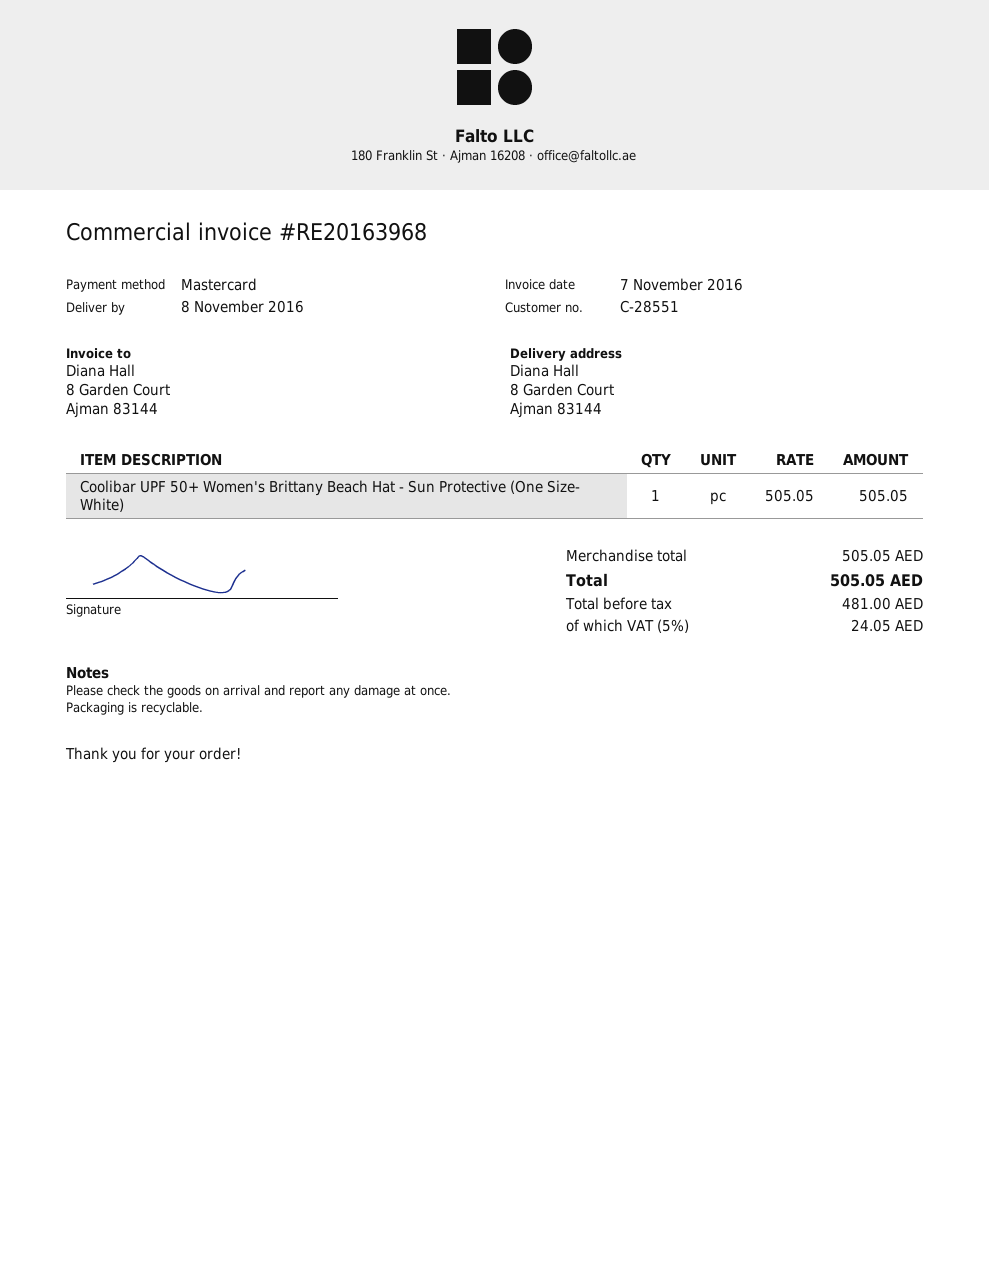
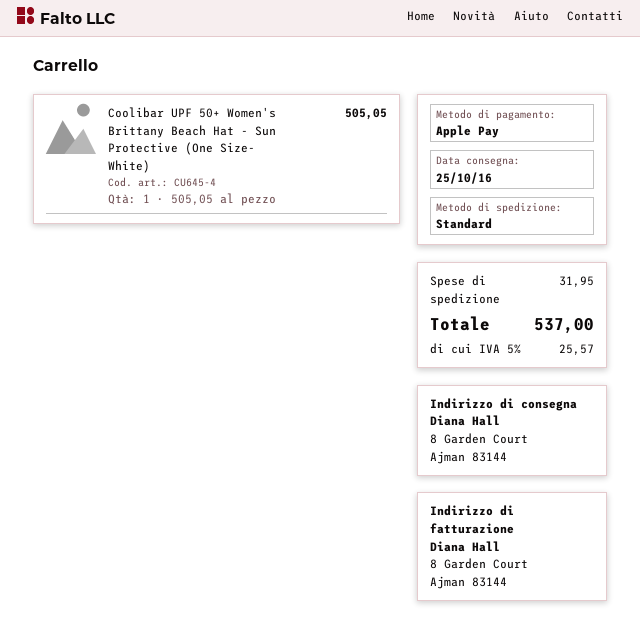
delivery date: 2016-11-08 -> 2016-10-25
payment method: Mastercard -> Apple Pay
shipping: none -> 31.95
tax: 5% = 24.05 -> 5% = 25.57
total: 505.05 -> 537.00

